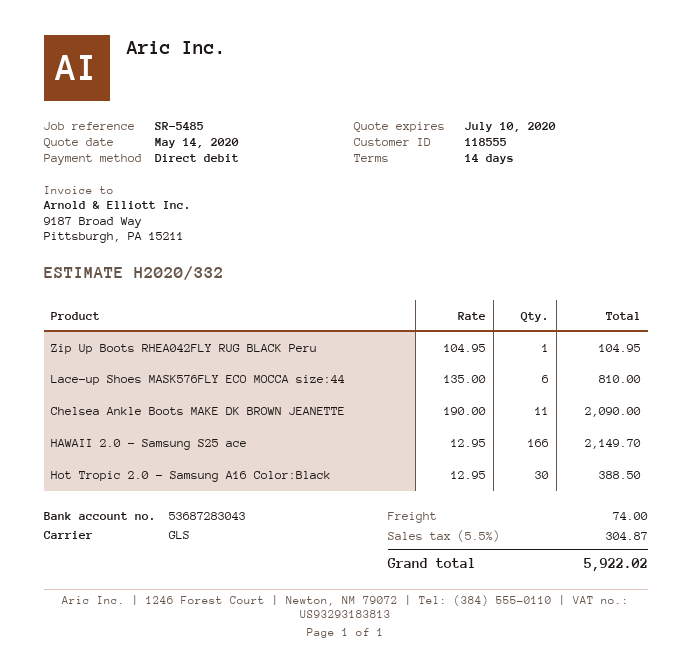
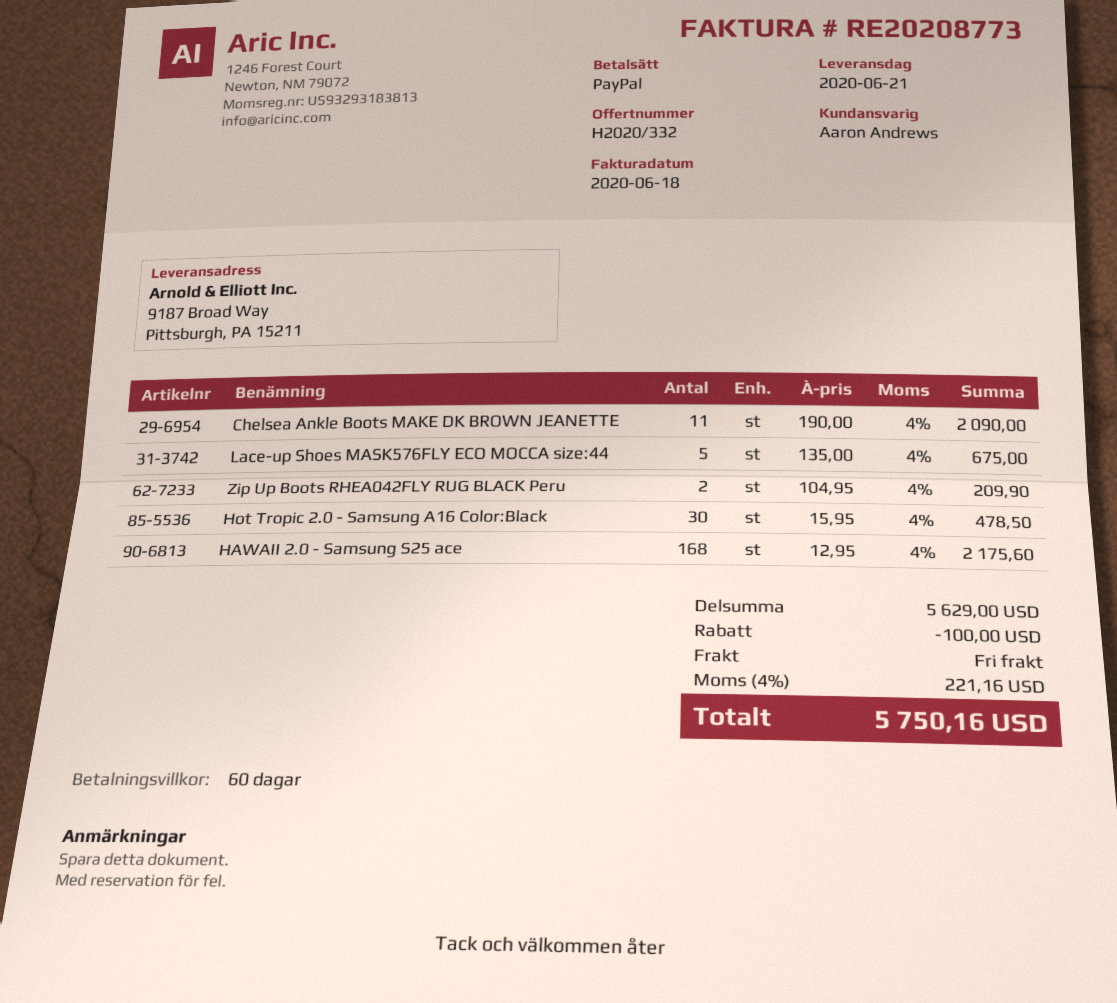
payment terms: 14 days -> 60 days
payment method: direct debit -> PayPal
Zip Up Boots RHEA042FLY RUG BLACK Peru: 1 x 104.95 = 104.95 -> 2 x 104.95 = 209.90
Lace-up Shoes MASK576FLY ECO MOCCA size:44: 6 x 135.00 = 810.00 -> 5 x 135.00 = 675.00
HAWAII 2.0 - Samsung S25 ace: 166 x 12.95 = 2149.70 -> 168 x 12.95 = 2175.60
Hot Tropic 2.0 - Samsung A16 Color:Black: 30 x 12.95 = 388.50 -> 30 x 15.95 = 478.50
discount: none -> 100.00
shipping: 74.00 -> 0.00
tax: 5.5% = 304.87 -> 4% = 221.16
total: 5922.02 -> 5750.16

